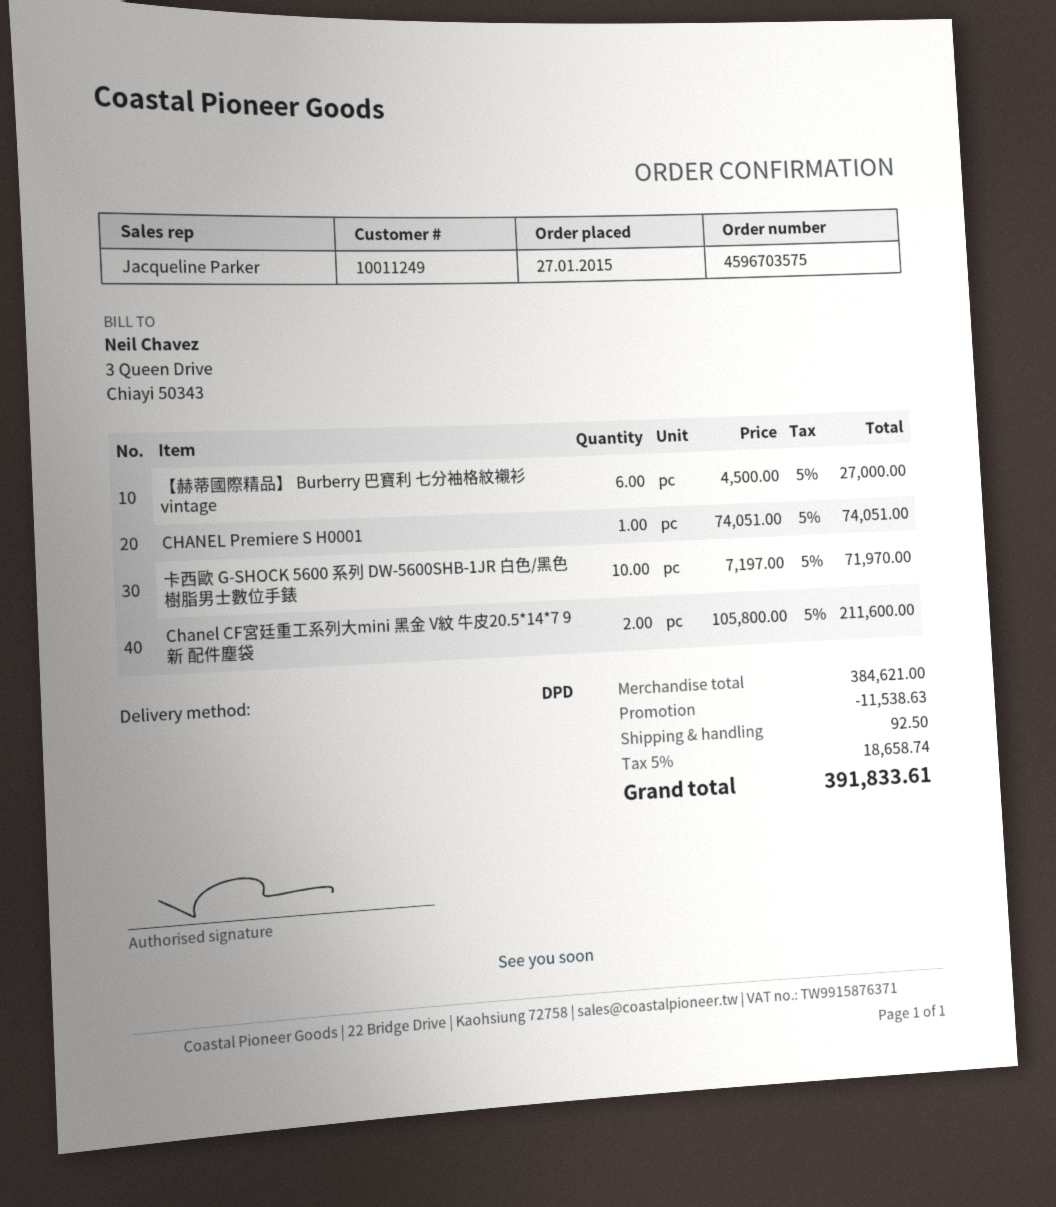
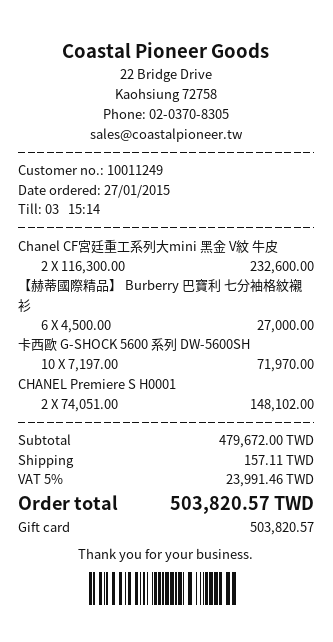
CHANEL Premiere S H0001: 1 x 74051.00 = 74051.00 -> 2 x 74051.00 = 148102.00
Chanel CF宮廷重工系列大mini 黑金 V紋 牛皮20.5*14*7 9新 配件塵袋: 2 x 105800.00 = 211600.00 -> 2 x 116300.00 = 232600.00
subtotal: 384621.00 -> 479672.00
discount: 11538.63 -> none
shipping: 92.50 -> 157.11
tax: 5% = 18658.74 -> 5% = 23991.46
total: 391833.61 -> 503820.57

